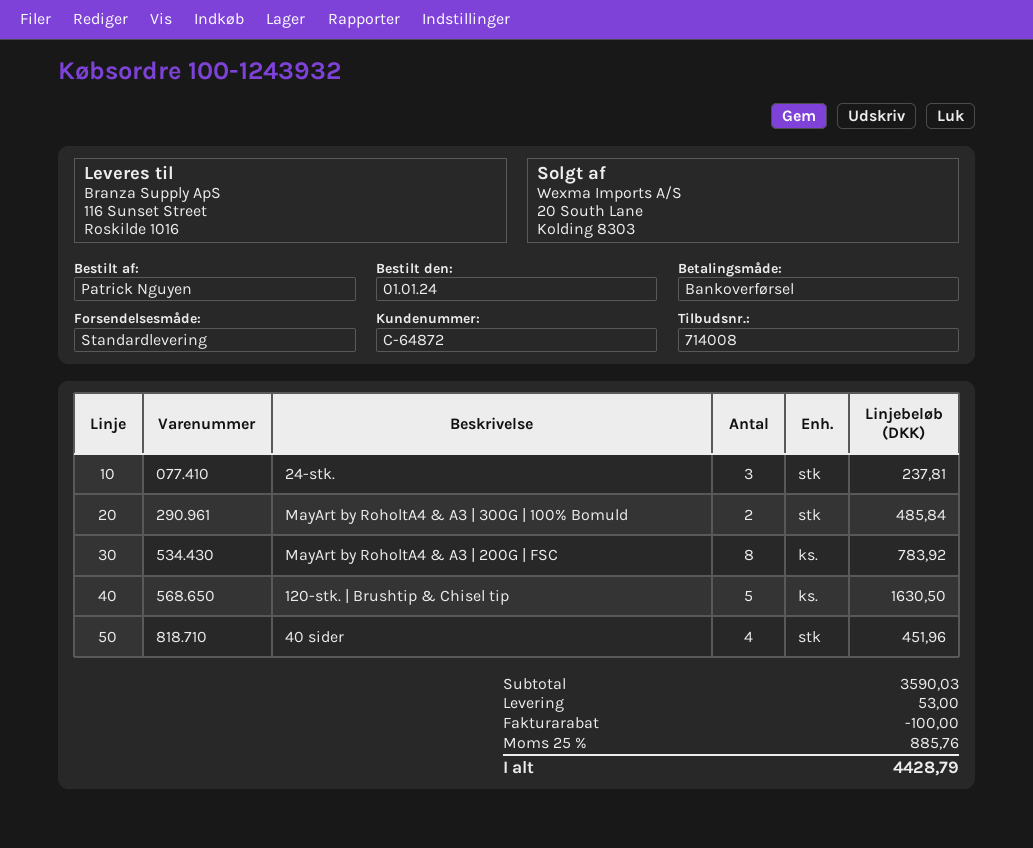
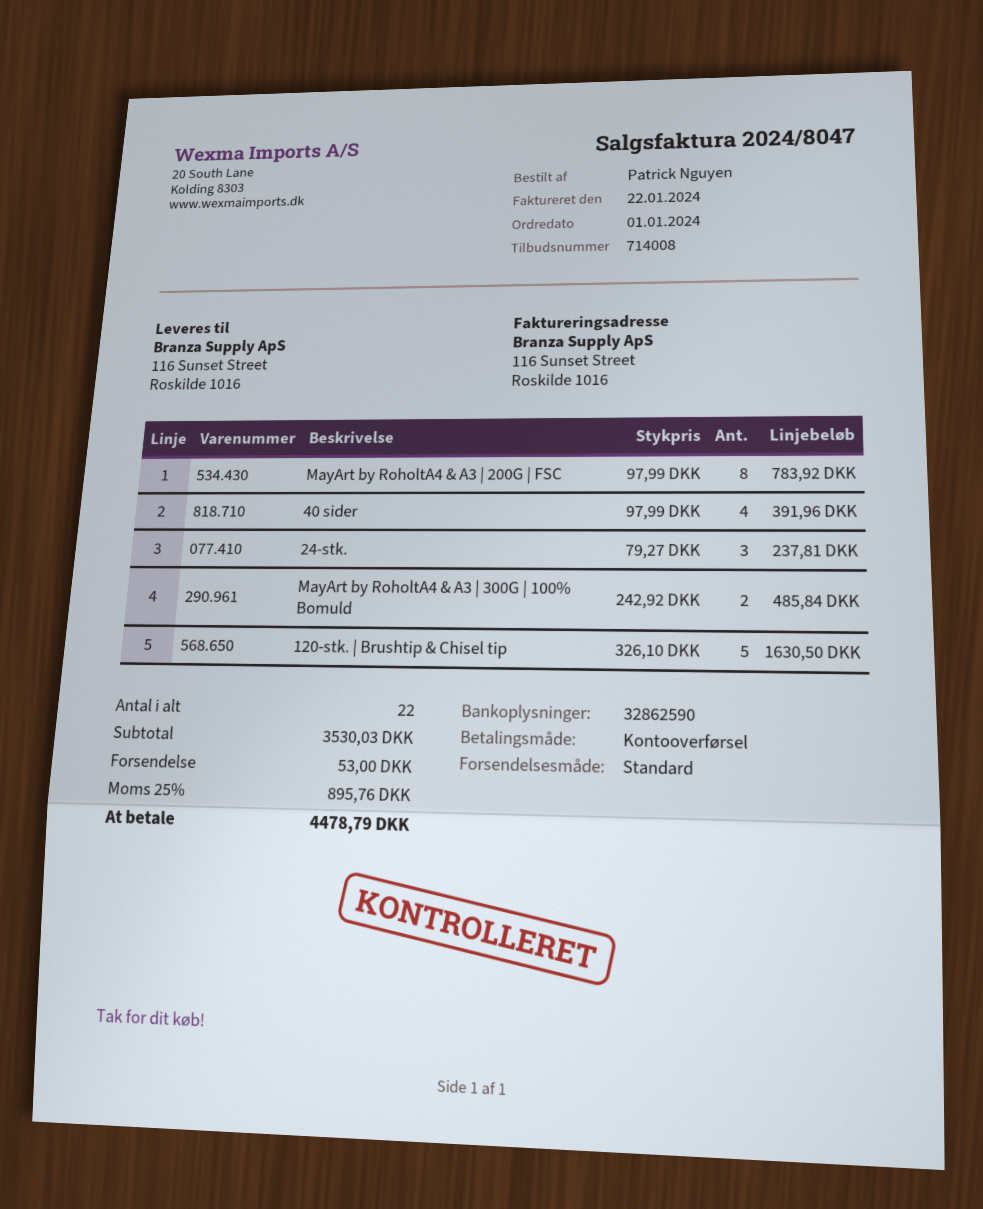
40 sider: 4 for 451.96 -> 4 for 391.96
subtotal: 3590.03 -> 3530.03
discount: 100.00 -> none
tax: 25% = 885.76 -> 25% = 895.76
total: 4428.79 -> 4478.79

